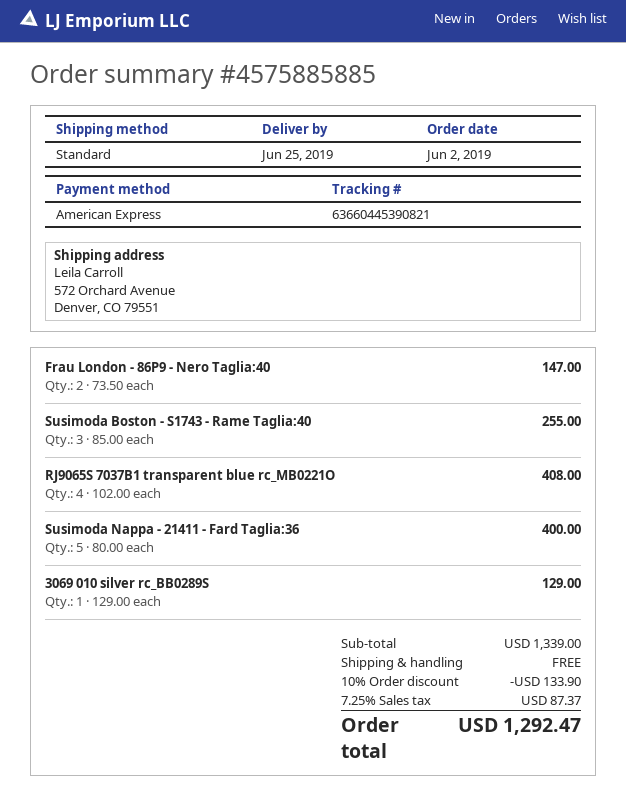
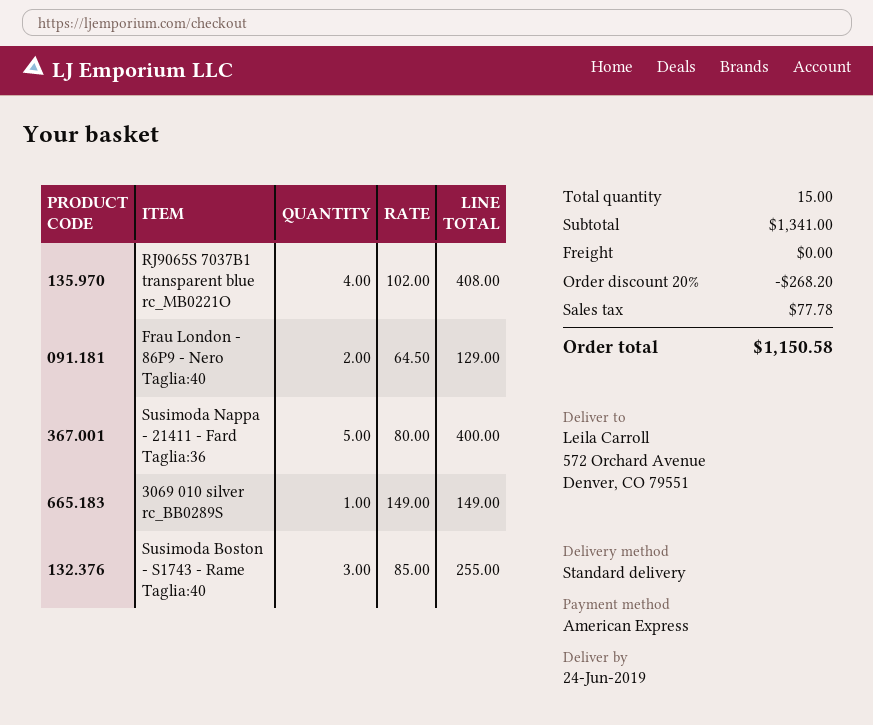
delivery date: 2019-06-25 -> 2019-06-24
Frau London - 86P9 - Nero Taglia:40: 2 x 73.50 = 147.00 -> 2 x 64.50 = 129.00
3069 010 silver rc_BB0289S: 1 x 129.00 = 129.00 -> 1 x 149.00 = 149.00
subtotal: 1339.00 -> 1341.00
discount: 10% = 133.90 -> 20% = 268.20
tax: 87.37 -> 77.78
total: 1292.47 -> 1150.58

